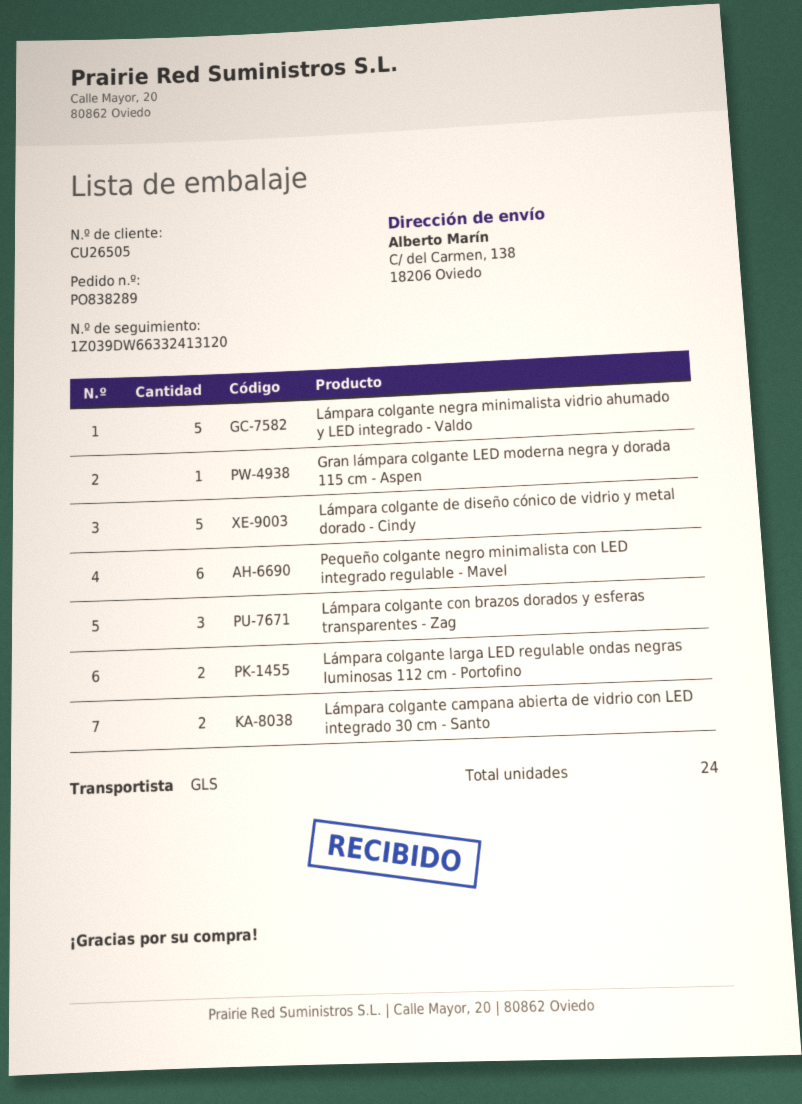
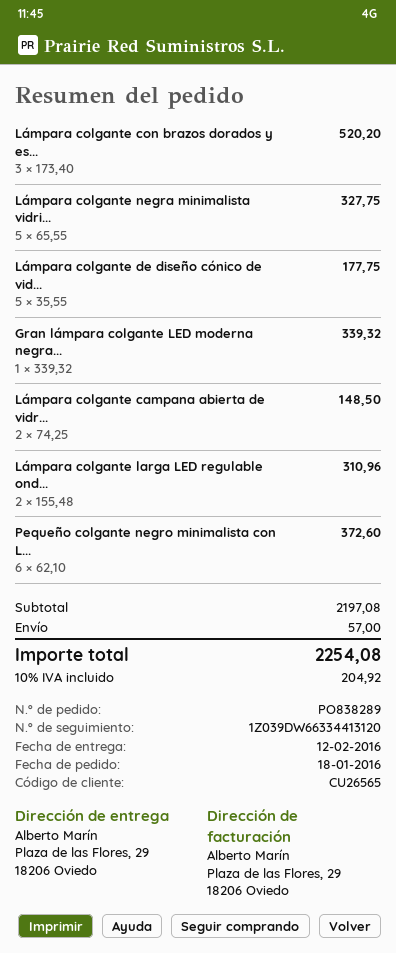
customer number: CU26505 -> CU26565
tracking number: 1Z039DW66332413120 -> 1Z039DW66334413120
ship to: C/ del Carmen, 138, 18206 Oviedo -> Plaza de las Flores, 29, 18206 Oviedo

